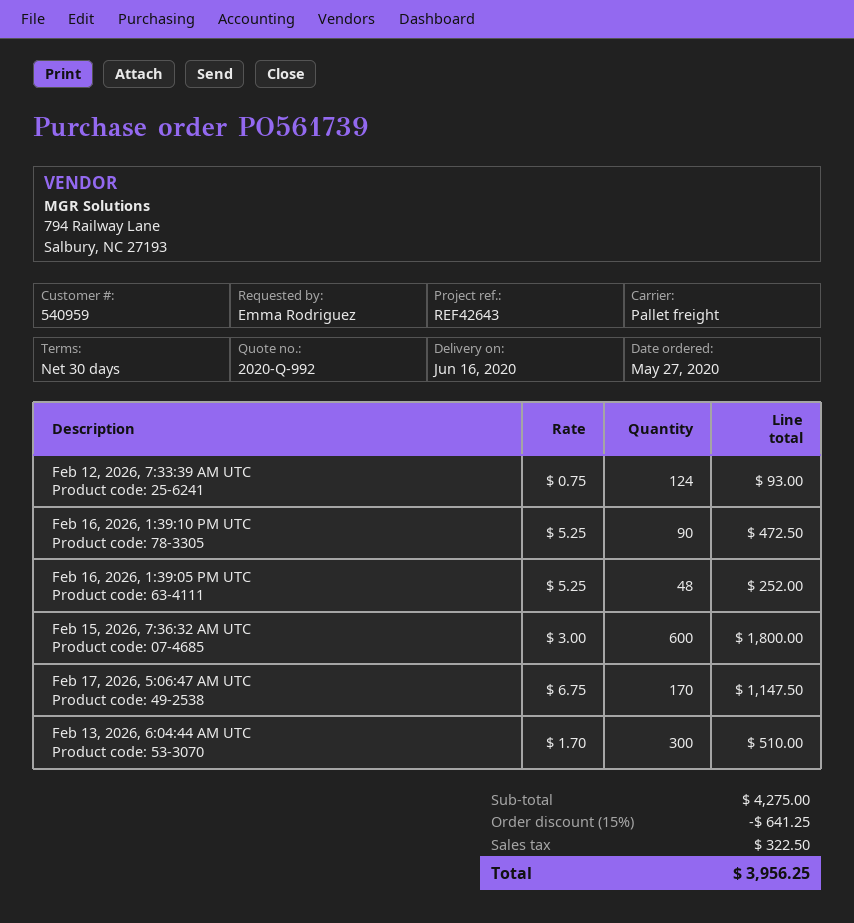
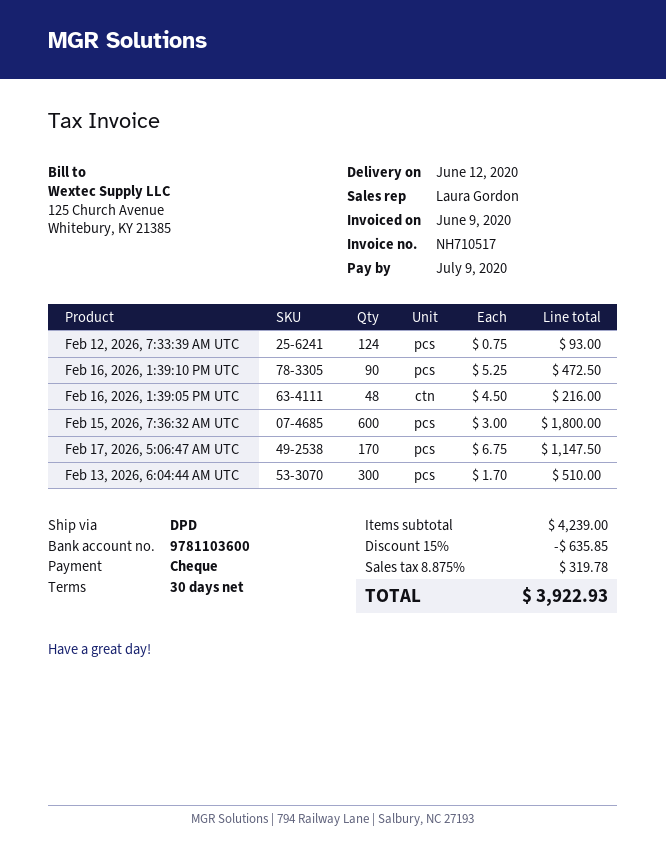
delivery date: 2020-06-16 -> 2020-06-12
shipping method: pallet freight -> DPD
Feb 16, 2026, 1:39:05 PM UTC: 48 x 5.25 = 252.00 -> 48 x 4.50 = 216.00
subtotal: 4275.00 -> 4239.00
discount: 15% = 641.25 -> 15% = 635.85
tax: 322.50 -> 319.78
total: 3956.25 -> 3922.93

